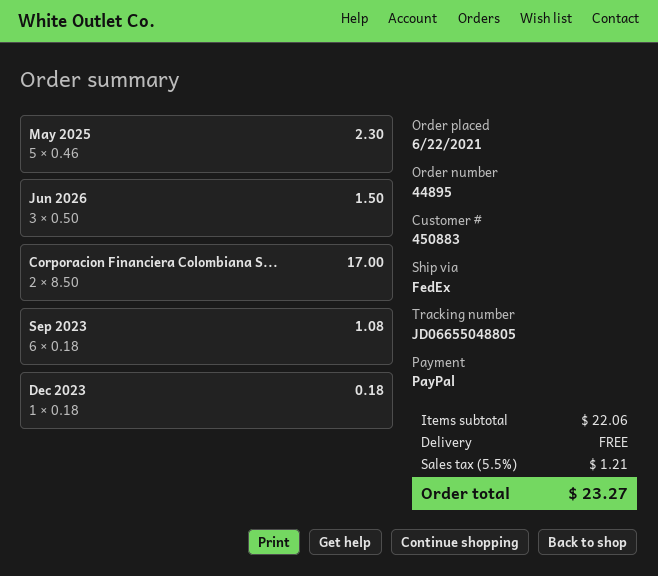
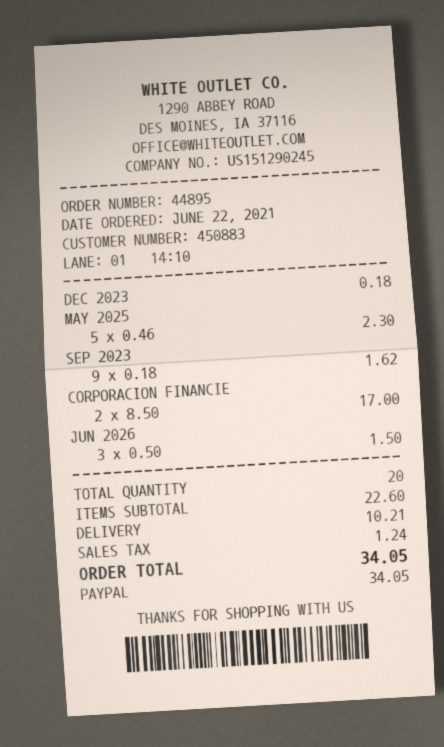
Sep 2023: 6 x 0.18 = 1.08 -> 9 x 0.18 = 1.62
subtotal: 22.06 -> 22.60
shipping: 0.00 -> 10.21
tax: 1.21 -> 1.24
total: 23.27 -> 34.05

